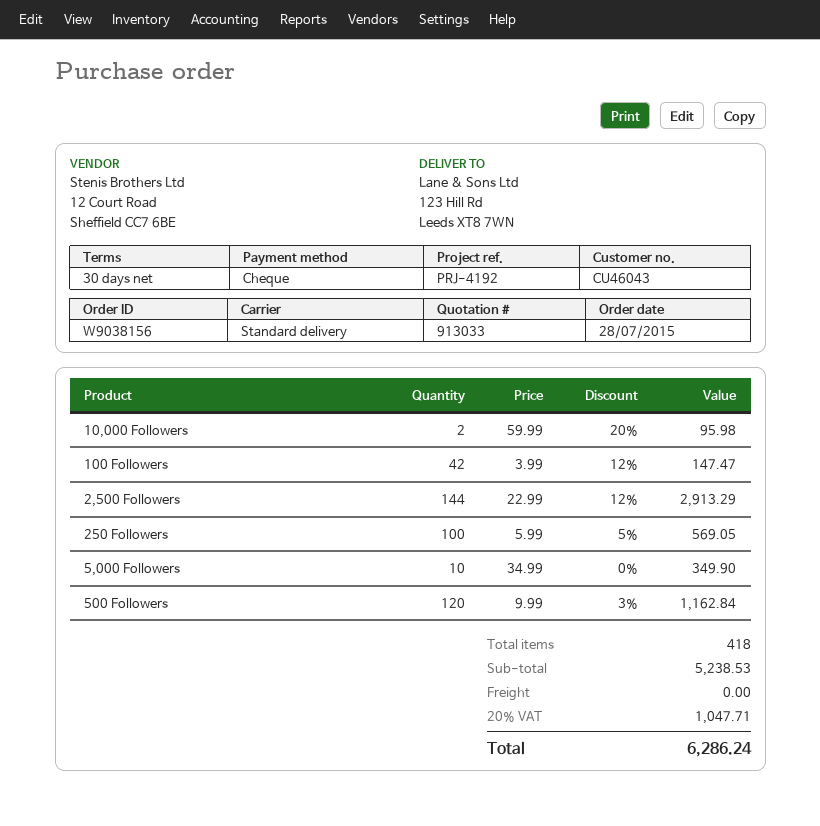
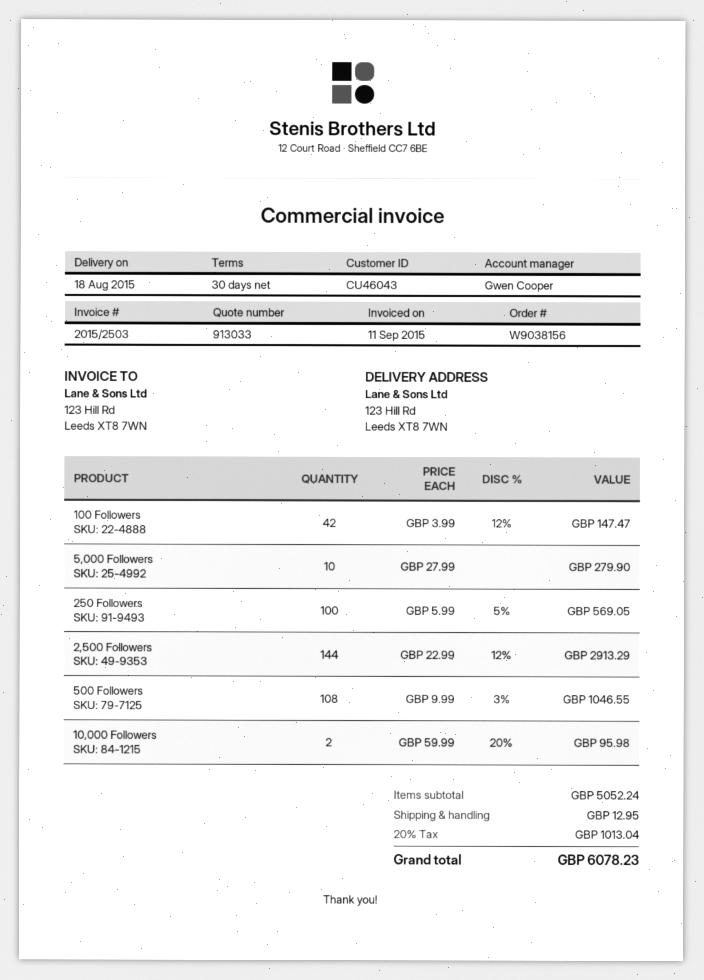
5,000 Followers: 10 x 34.99 = 349.90 -> 10 x 27.99 = 279.90
500 Followers: 120 x 9.99 - 3% = 1162.84 -> 108 x 9.99 - 3% = 1046.55
subtotal: 5238.53 -> 5052.24
shipping: 0.00 -> 12.95
tax: 20% = 1047.71 -> 20% = 1013.04
total: 6286.24 -> 6078.23

